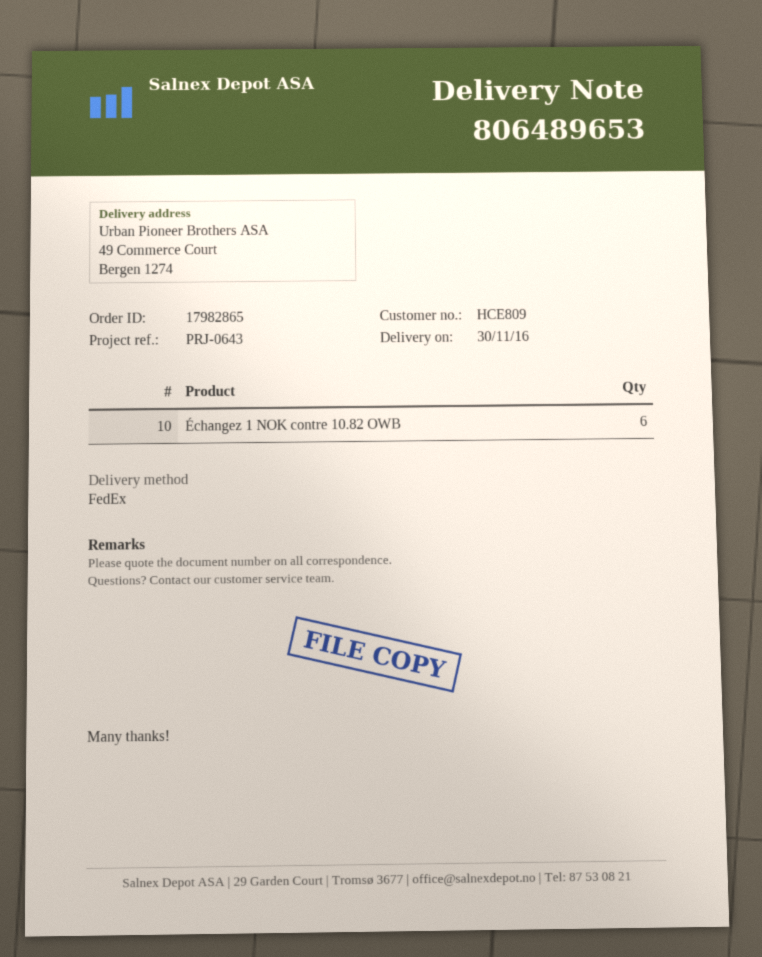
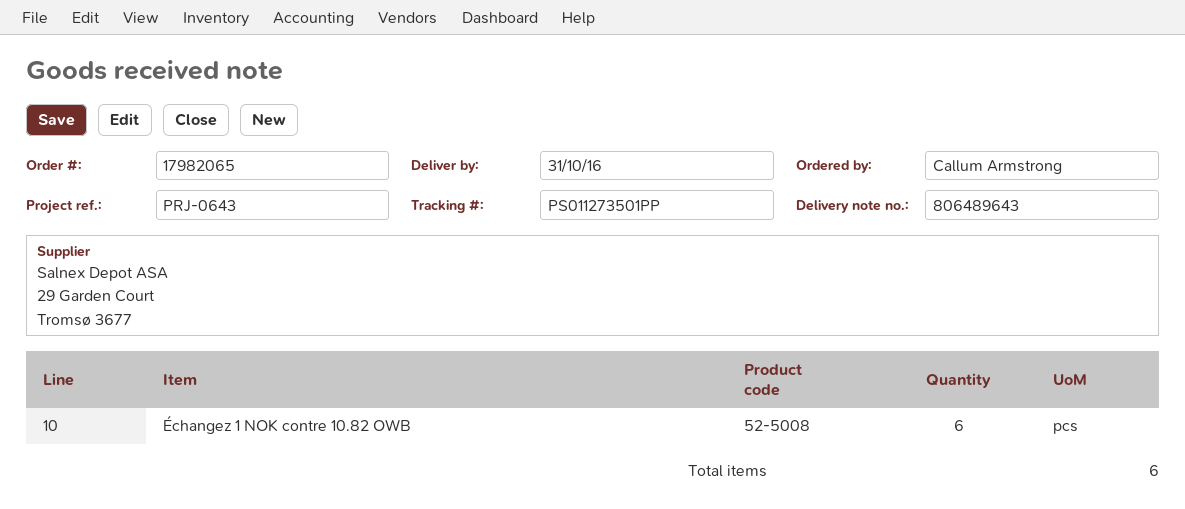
order number: 17982865 -> 17982065
delivery note number: 806489653 -> 806489643
delivery date: 2016-11-30 -> 2016-10-31

